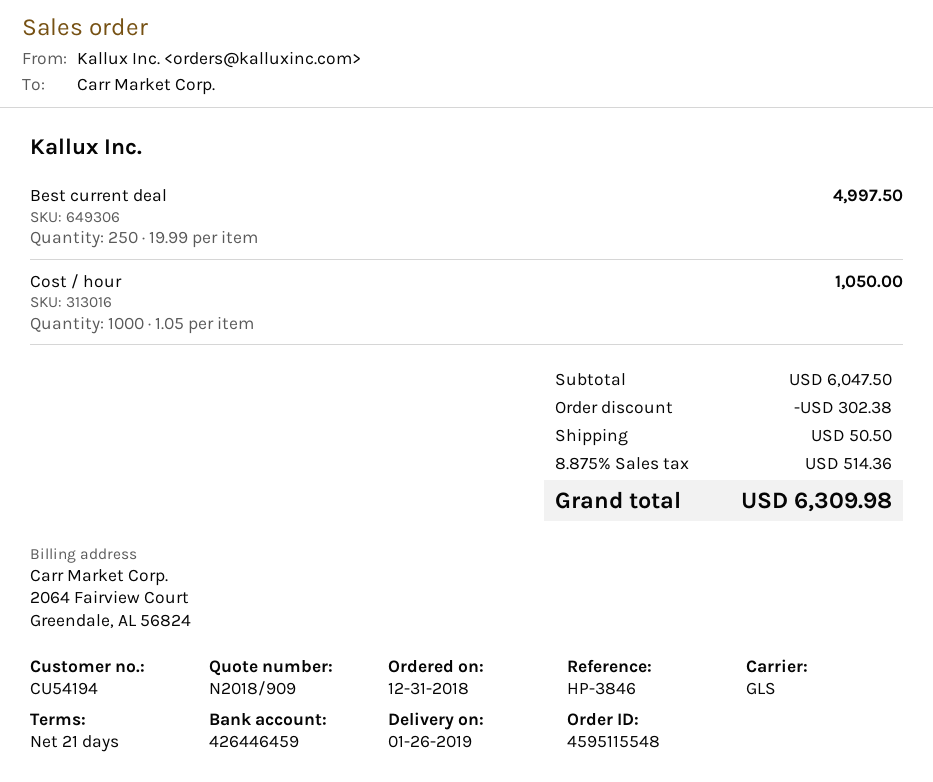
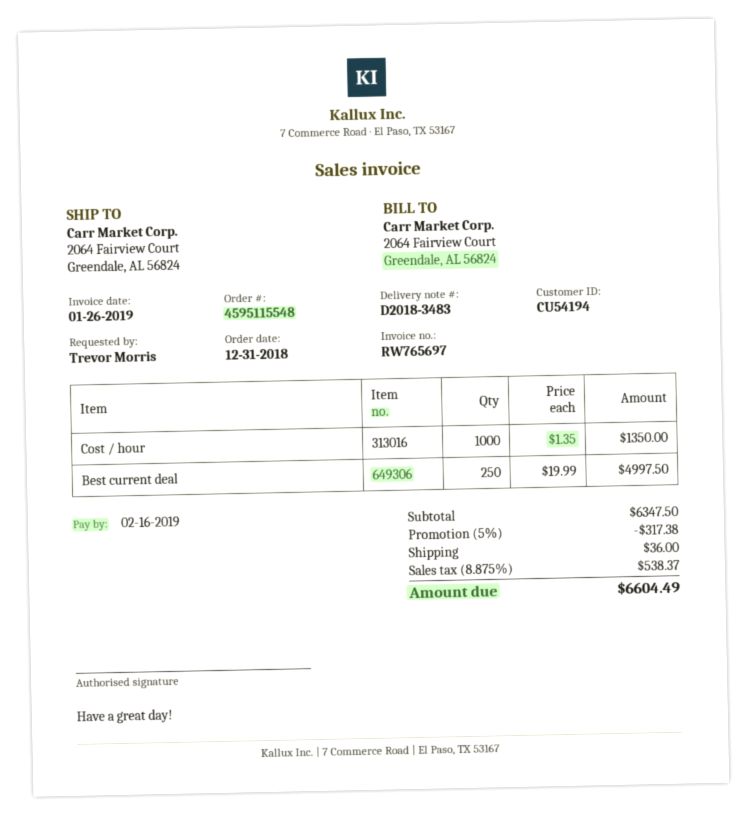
Cost / hour: 1000 x 1.05 = 1050.00 -> 1000 x 1.35 = 1350.00
subtotal: 6047.50 -> 6347.50
discount: 302.38 -> 317.38
shipping: 50.50 -> 36.00
tax: 8.875% = 514.36 -> 8.875% = 538.37
total: 6309.98 -> 6604.49

